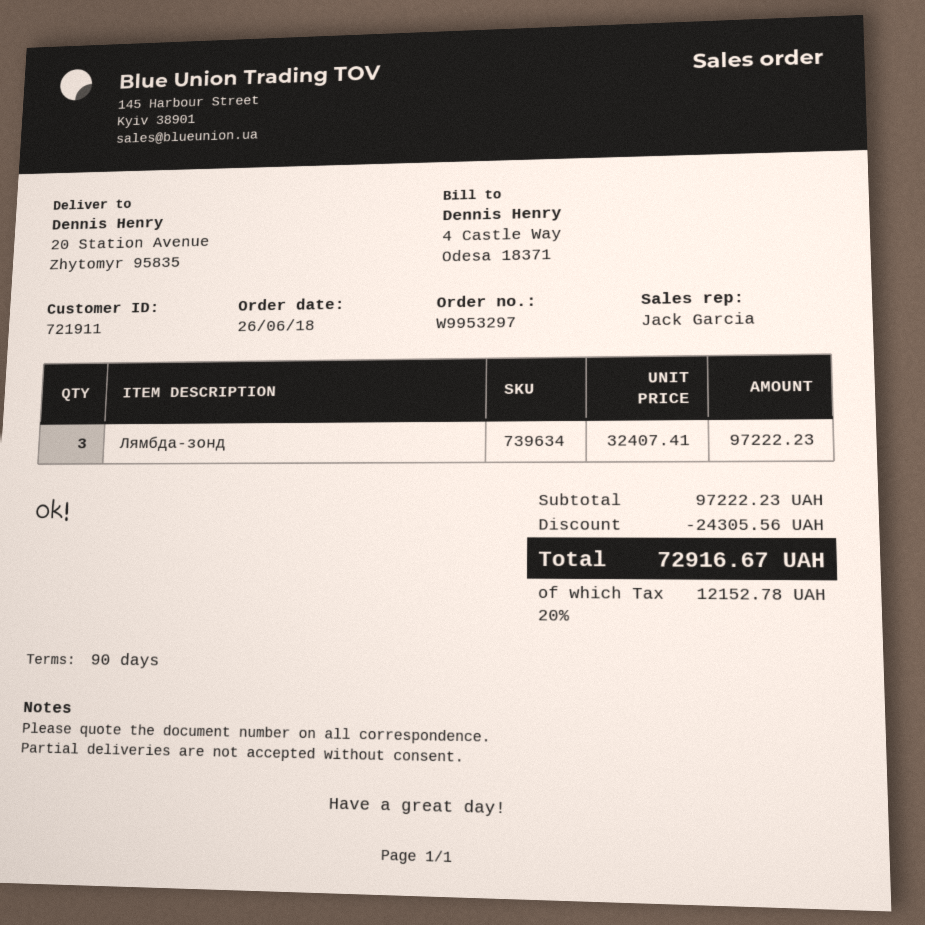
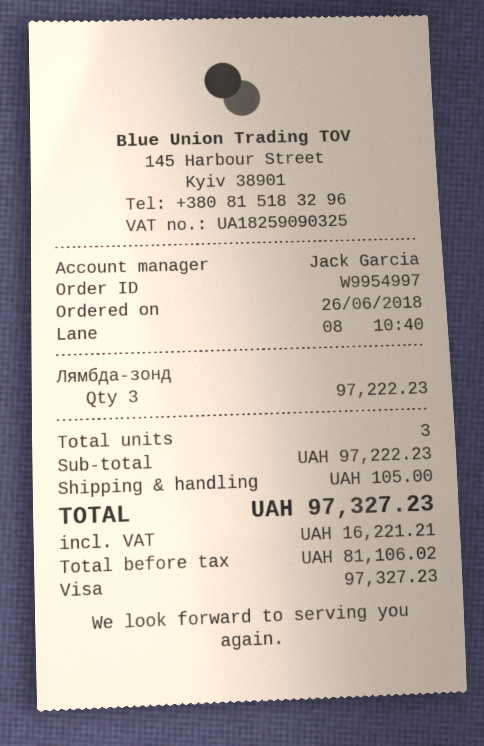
order number: W9953297 -> W9954997
discount: 24305.56 -> none
shipping: none -> 105.00
tax: 12152.78 -> 16221.21
total: 72916.67 -> 97327.23

